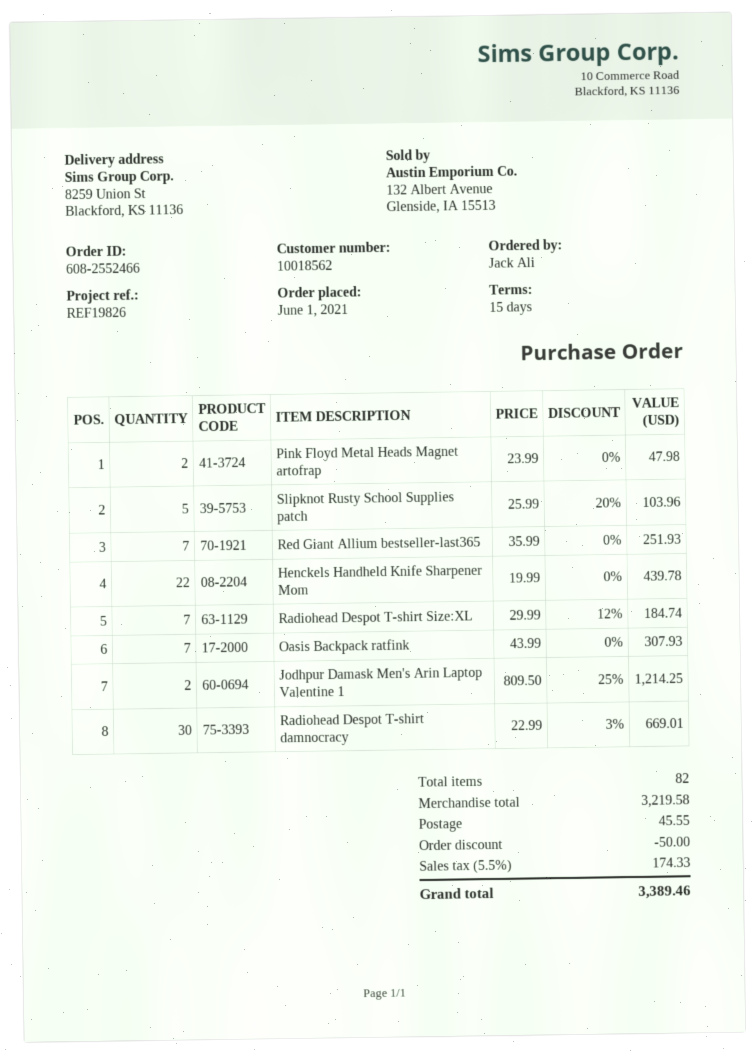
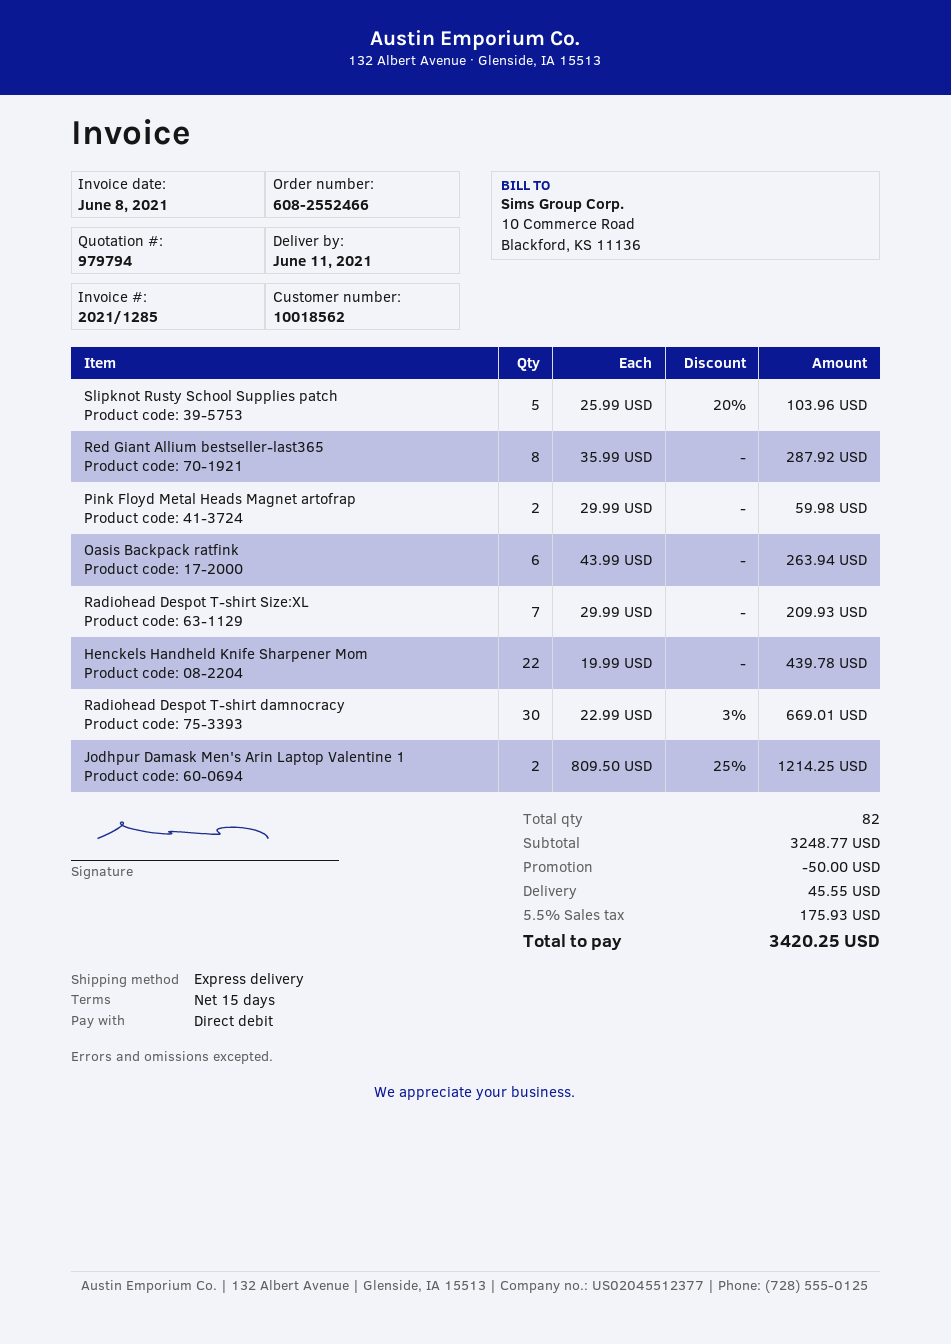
Pink Floyd Metal Heads Magnet artofrap: 2 x 23.99 = 47.98 -> 2 x 29.99 = 59.98
Red Giant Allium bestseller-last365: 7 x 35.99 = 251.93 -> 8 x 35.99 = 287.92
Radiohead Despot T-shirt Size:XL: 7 x 29.99 - 12% = 184.74 -> 7 x 29.99 = 209.93
Oasis Backpack ratfink: 7 x 43.99 = 307.93 -> 6 x 43.99 = 263.94
subtotal: 3219.58 -> 3248.77
tax: 5.5% = 174.33 -> 5.5% = 175.93
total: 3389.46 -> 3420.25

